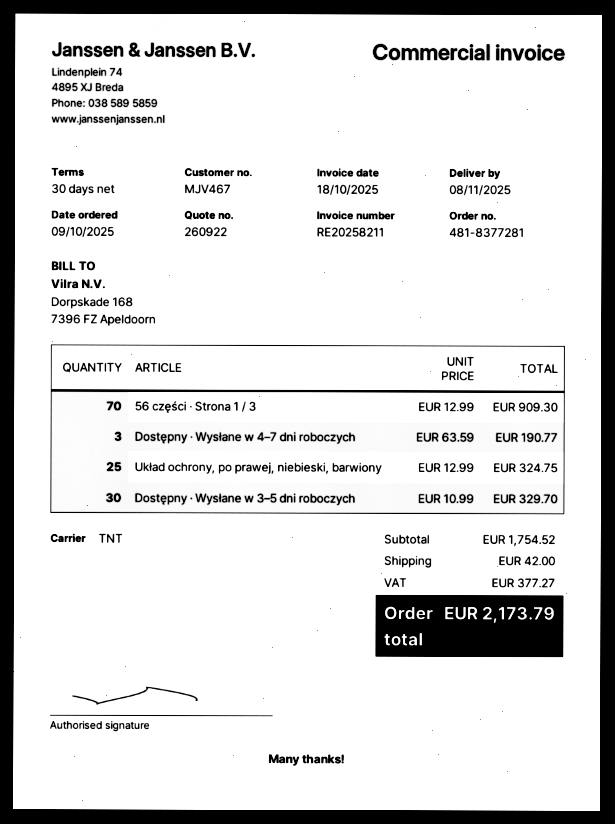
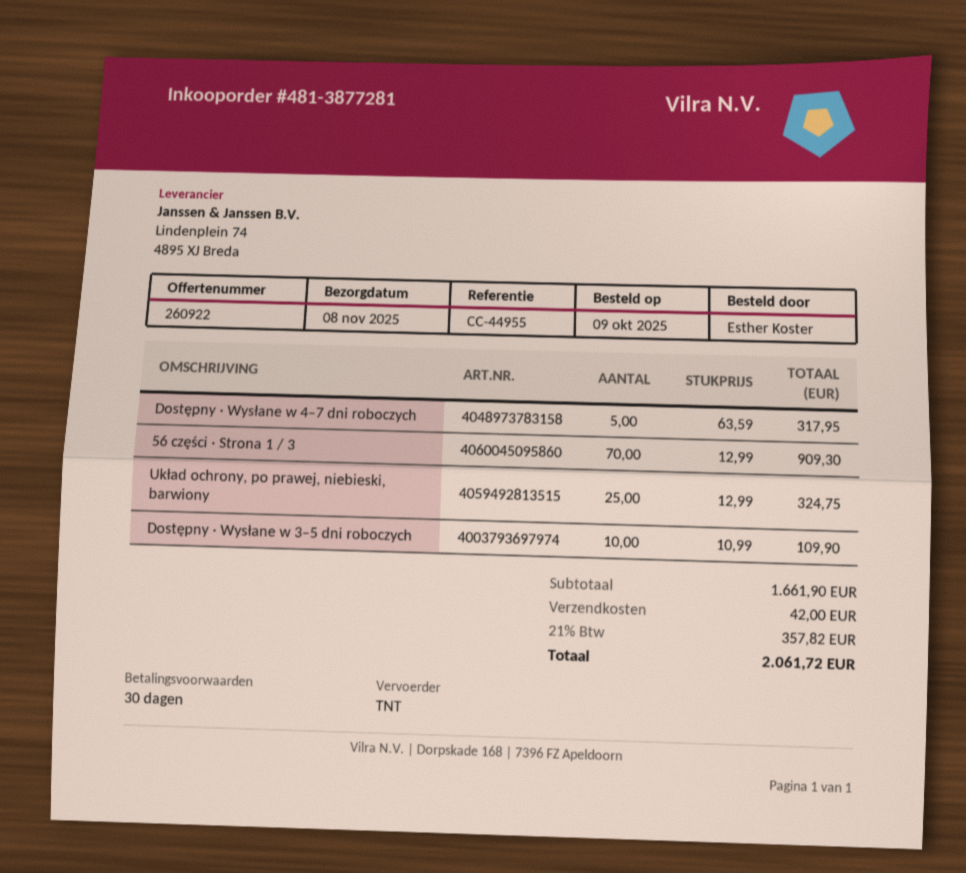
order number: 481-8377281 -> 481-3877281
Dostępny · Wysłane w 4–7 dni roboczych: 3 x 63.59 = 190.77 -> 5 x 63.59 = 317.95
Dostępny · Wysłane w 3–5 dni roboczych: 30 x 10.99 = 329.70 -> 10 x 10.99 = 109.90
subtotal: 1754.52 -> 1661.90
tax: 377.27 -> 357.82
total: 2173.79 -> 2061.72

